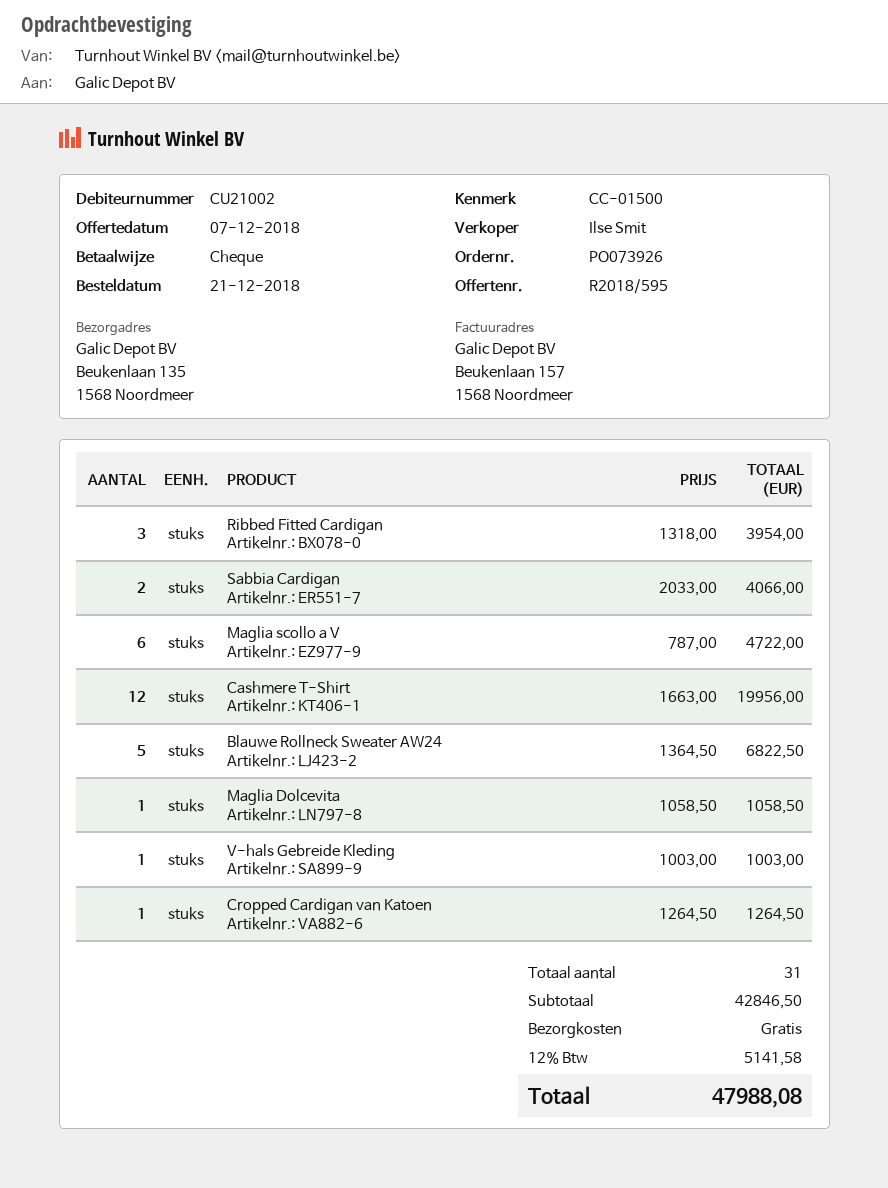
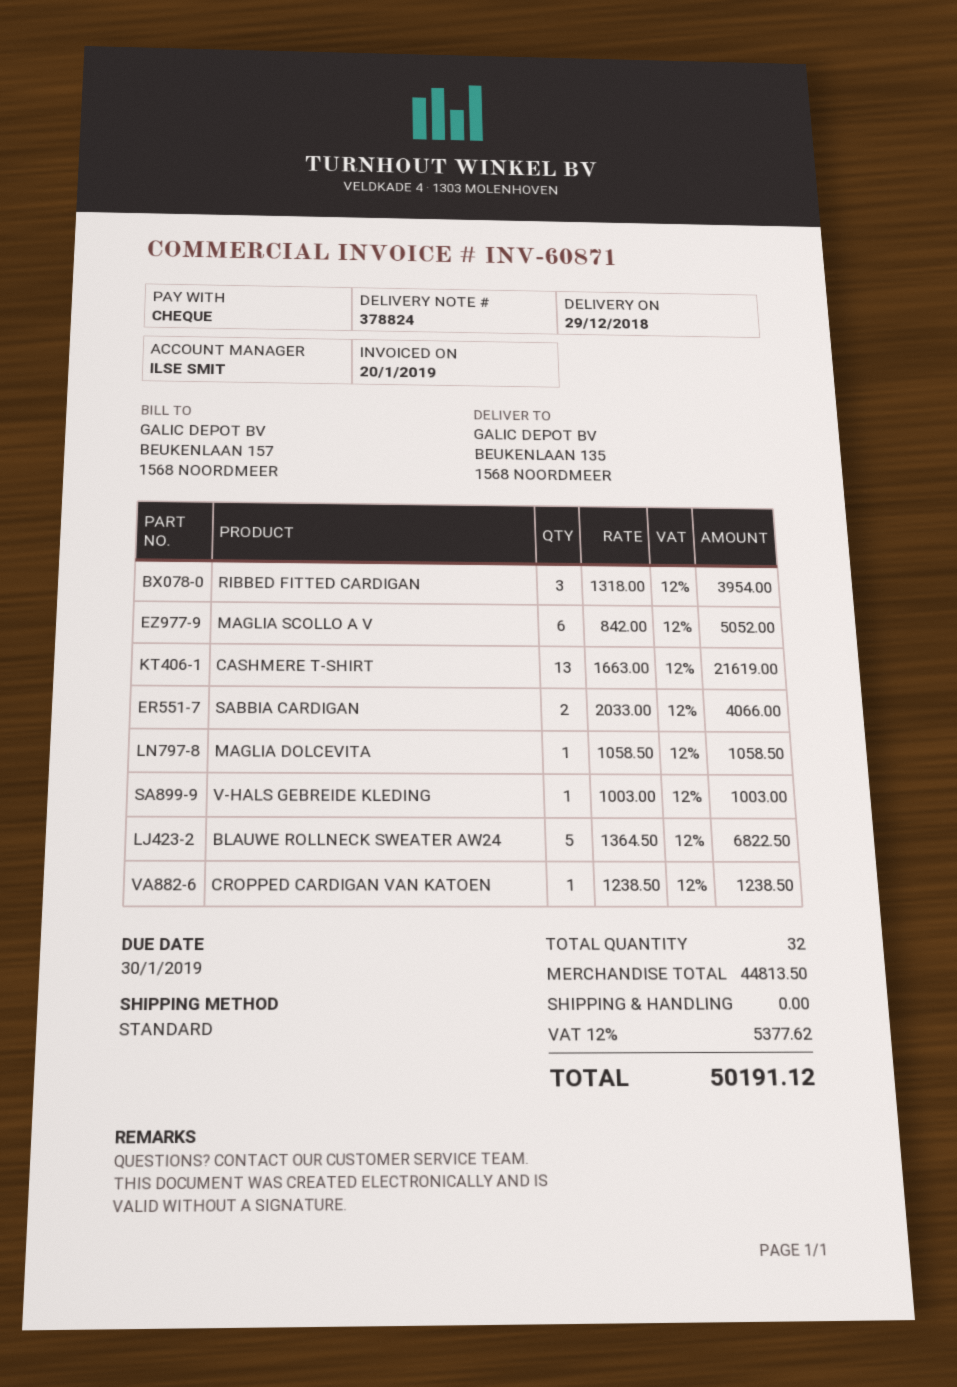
Maglia scollo a V: 6 x 787.00 = 4722.00 -> 6 x 842.00 = 5052.00
Cashmere T-Shirt: 12 x 1663.00 = 19956.00 -> 13 x 1663.00 = 21619.00
Cropped Cardigan van Katoen: 1 x 1264.50 = 1264.50 -> 1 x 1238.50 = 1238.50
total quantity: 31 -> 32
subtotal: 42846.50 -> 44813.50
tax: 12% = 5141.58 -> 12% = 5377.62
total: 47988.08 -> 50191.12

